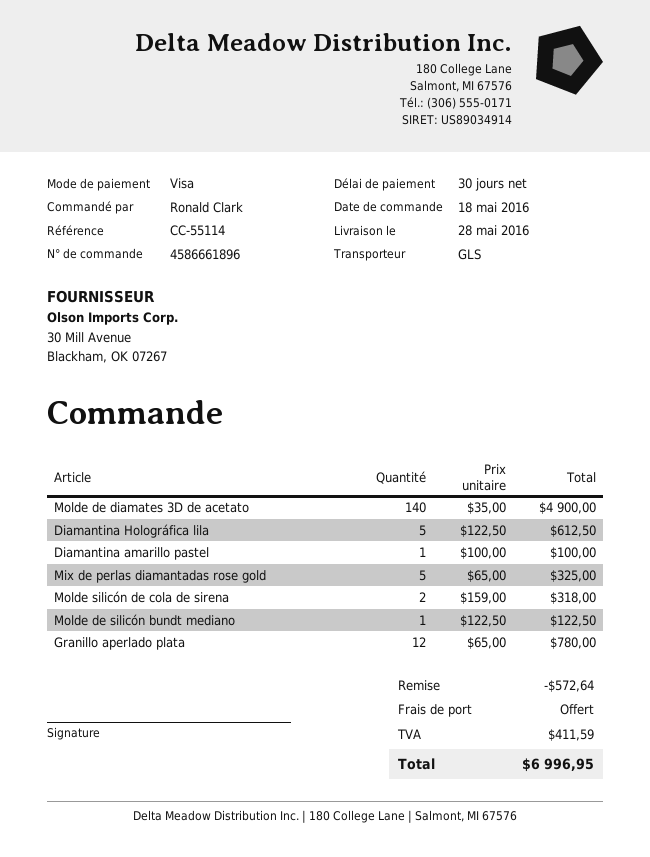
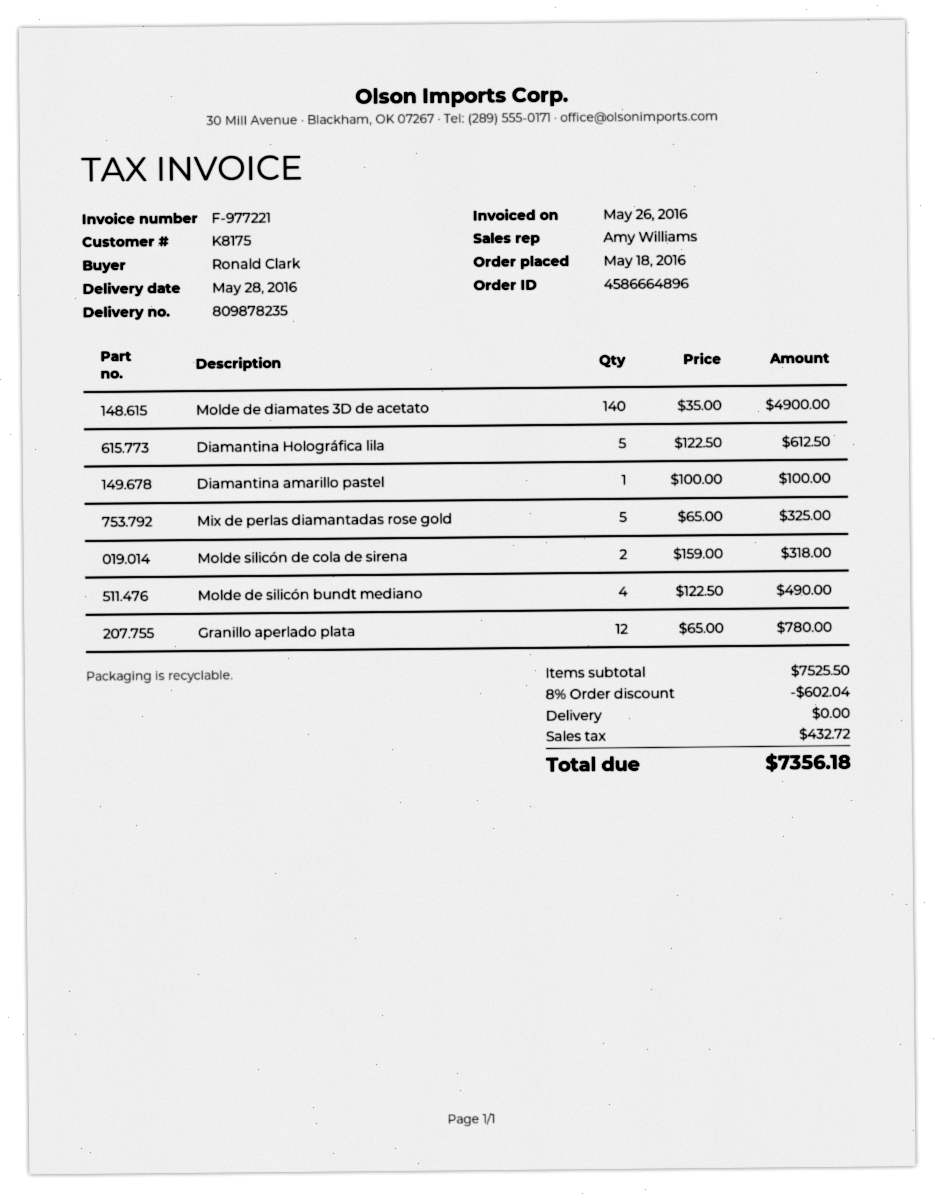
order number: 4586661896 -> 4586664896
Molde de silicón bundt mediano: 1 x 122.50 = 122.50 -> 4 x 122.50 = 490.00
discount: 572.64 -> 602.04
tax: 411.59 -> 432.72
total: 6996.95 -> 7356.18

